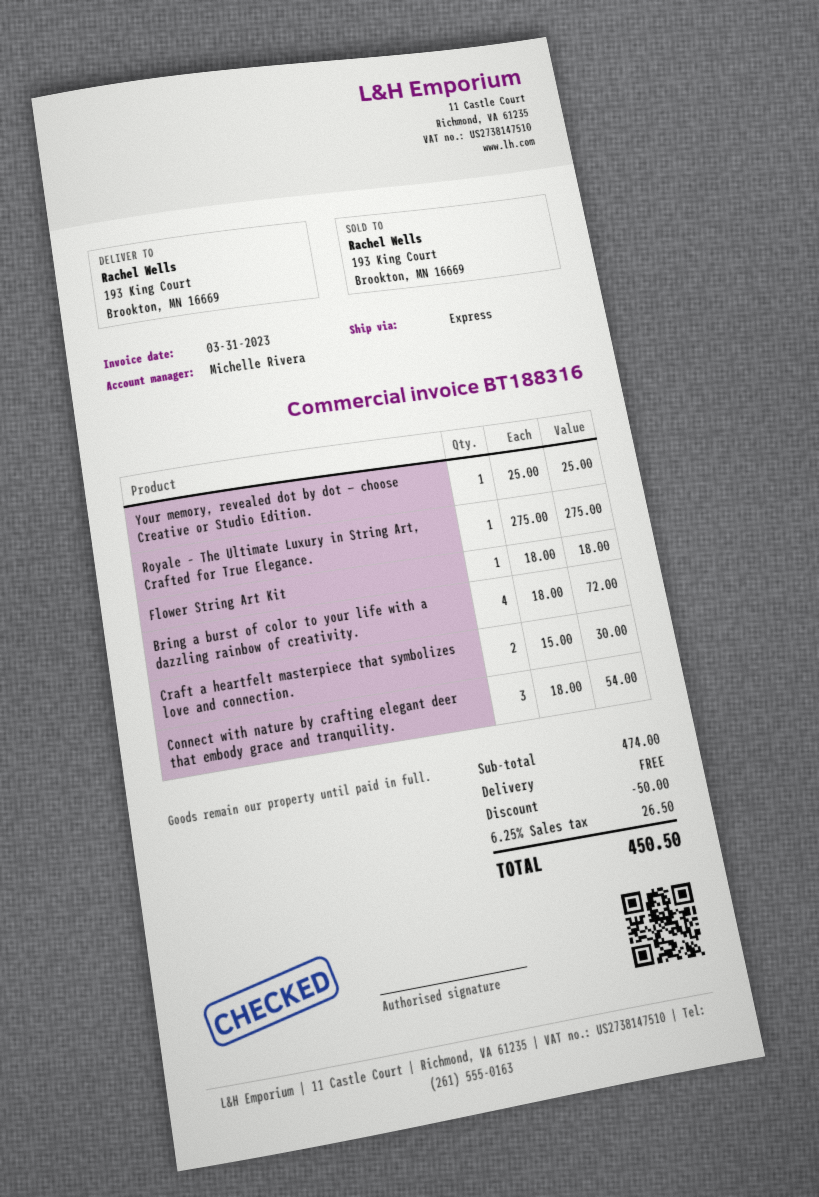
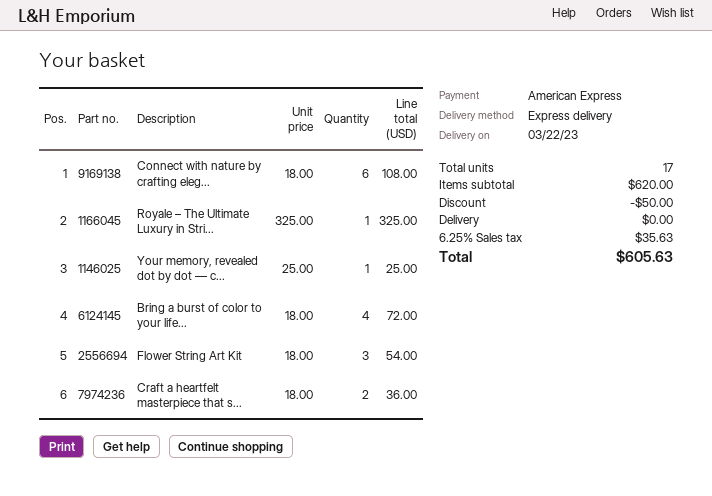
Royale – The Ultimate Luxury in String Art, Crafted for True Elegance.: 1 x 275.00 = 275.00 -> 1 x 325.00 = 325.00
Flower String Art Kit: 1 x 18.00 = 18.00 -> 3 x 18.00 = 54.00
Craft a heartfelt masterpiece that symbolizes love and connection.: 2 x 15.00 = 30.00 -> 2 x 18.00 = 36.00
Connect with nature by crafting elegant deer that embody grace and tranquility.: 3 x 18.00 = 54.00 -> 6 x 18.00 = 108.00
subtotal: 474.00 -> 620.00
tax: 6.25% = 26.50 -> 6.25% = 35.63
total: 450.50 -> 605.63

